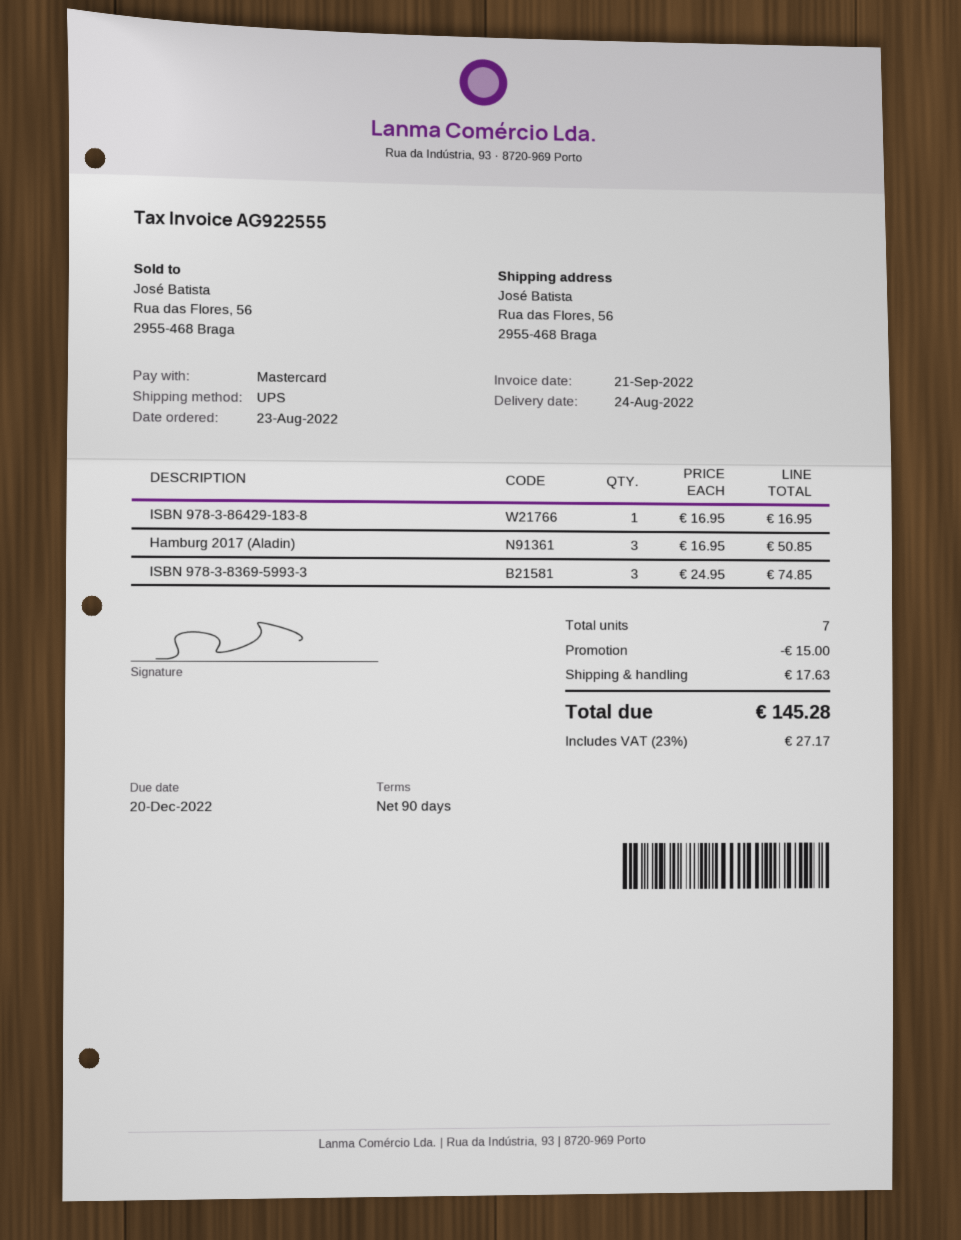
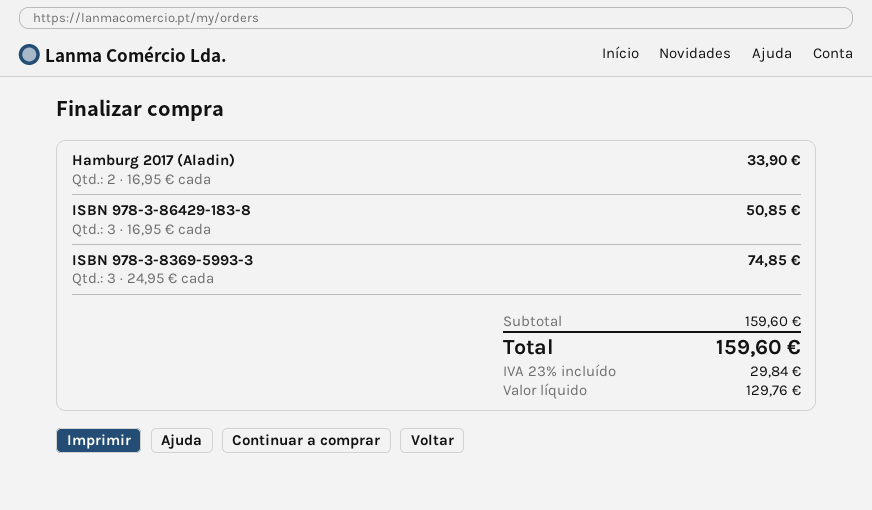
ISBN 978-3-86429-183-8: 1 x 16.95 = 16.95 -> 3 x 16.95 = 50.85
Hamburg 2017 (Aladin): 3 x 16.95 = 50.85 -> 2 x 16.95 = 33.90
discount: 15.00 -> none
shipping: 17.63 -> none
tax: 23% = 27.17 -> 23% = 29.84
total: 145.28 -> 159.60

